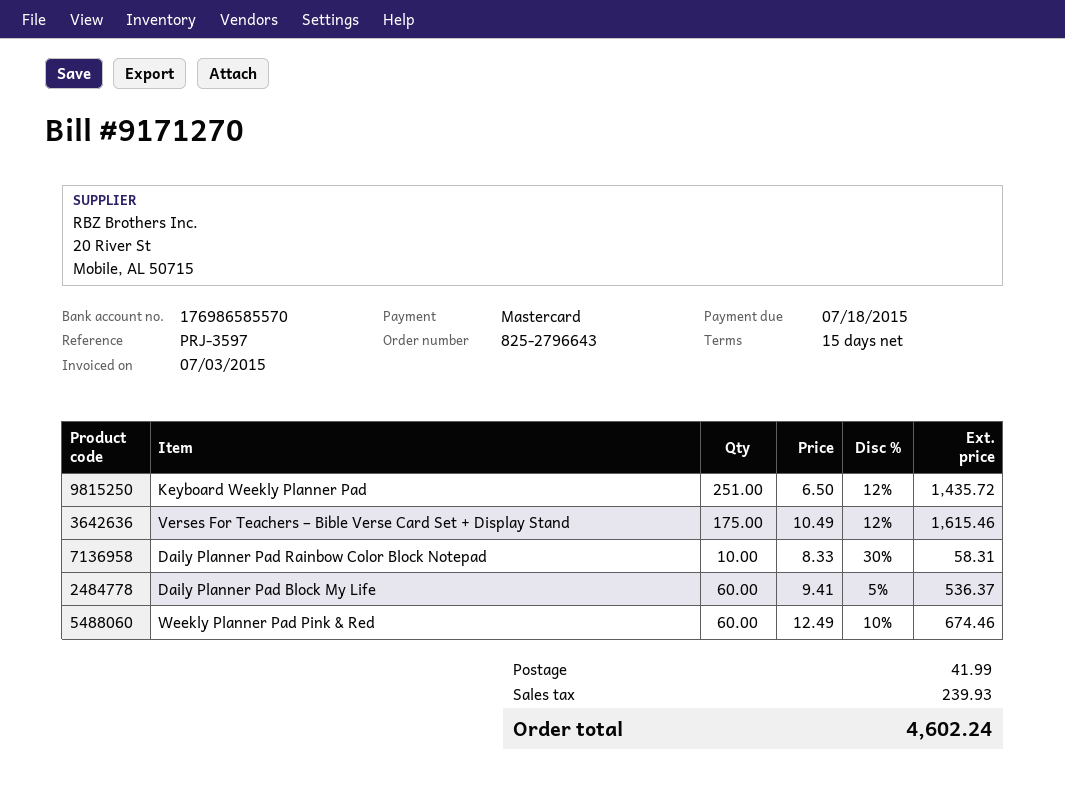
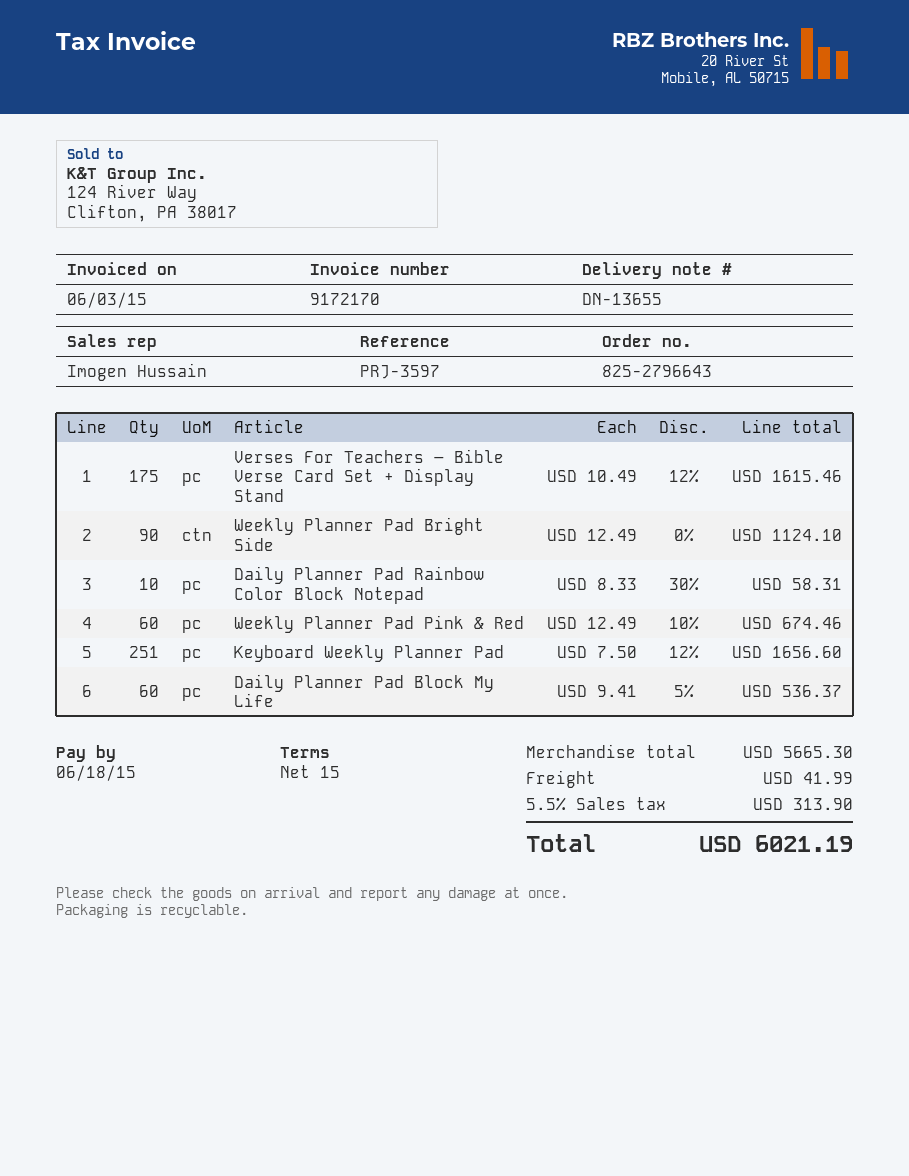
invoice number: 9171270 -> 9172170
invoice date: 2015-07-03 -> 2015-06-03
due date: 2015-07-18 -> 2015-06-18
Keyboard Weekly Planner Pad: 251 x 6.50 - 12% = 1435.72 -> 251 x 7.50 - 12% = 1656.60
Weekly Planner Pad Bright Side: none -> 90 x 12.49 = 1124.10
tax: 239.93 -> 313.90
total: 4602.24 -> 6021.19

